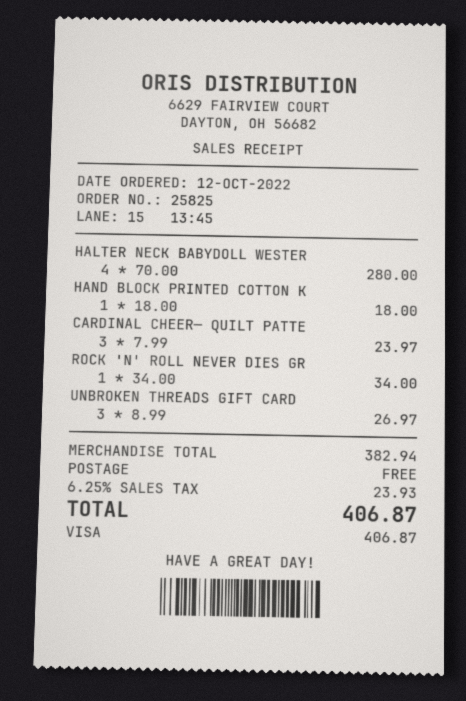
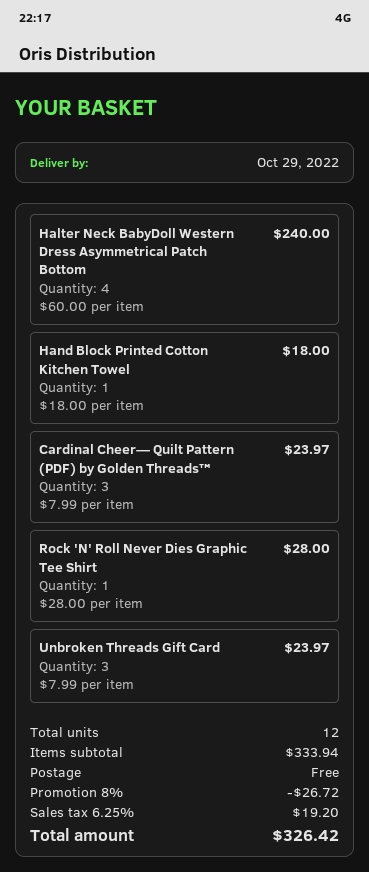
HALTER NECK BABYDOLL WESTER: 4 x 70.00 = 280.00 -> 4 x 60.00 = 240.00
ROCK 'N' ROLL NEVER DIES GR: 1 x 34.00 = 34.00 -> 1 x 28.00 = 28.00
UNBROKEN THREADS GIFT CARD: 3 x 8.99 = 26.97 -> 3 x 7.99 = 23.97
subtotal: 382.94 -> 333.94
discount: none -> 8% = 26.72
tax: 6.25% = 23.93 -> 6.25% = 19.20
total: 406.87 -> 326.42

